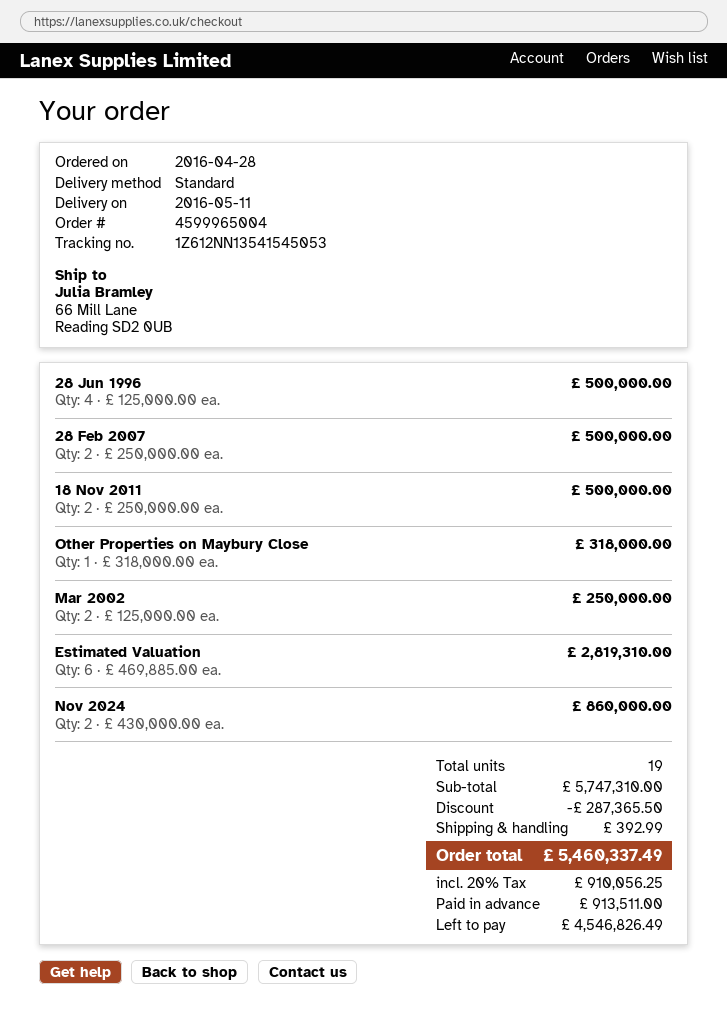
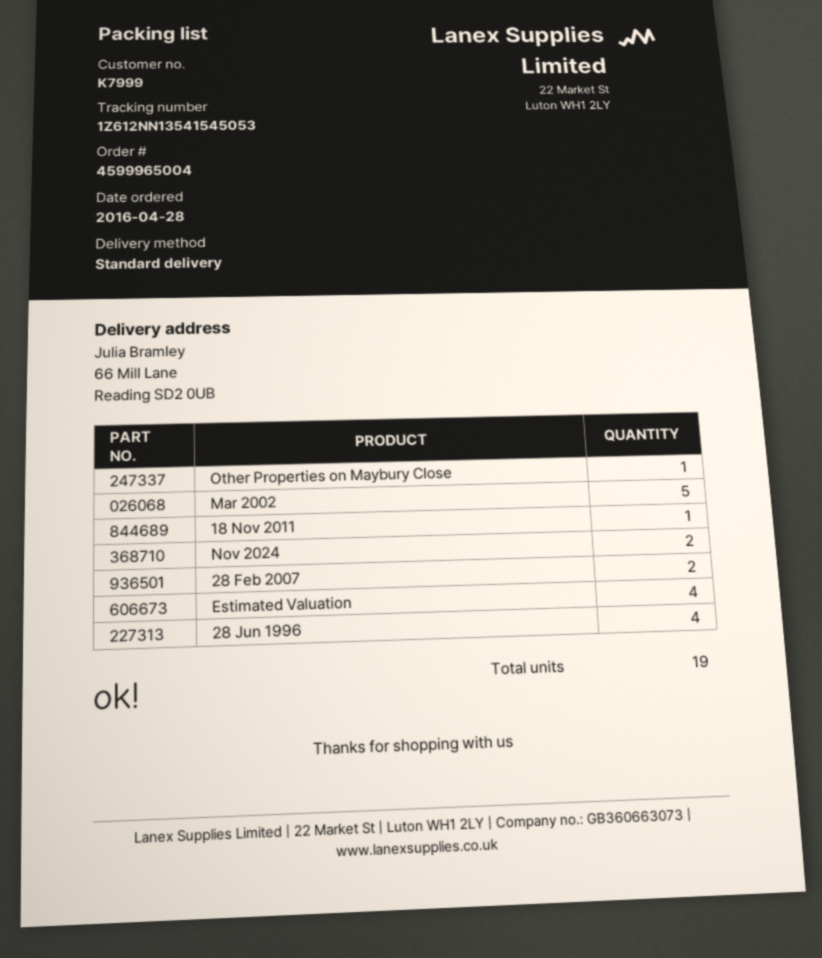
18 Nov 2011: 2 -> 1
Mar 2002: 2 -> 5
Estimated Valuation: 6 -> 4

